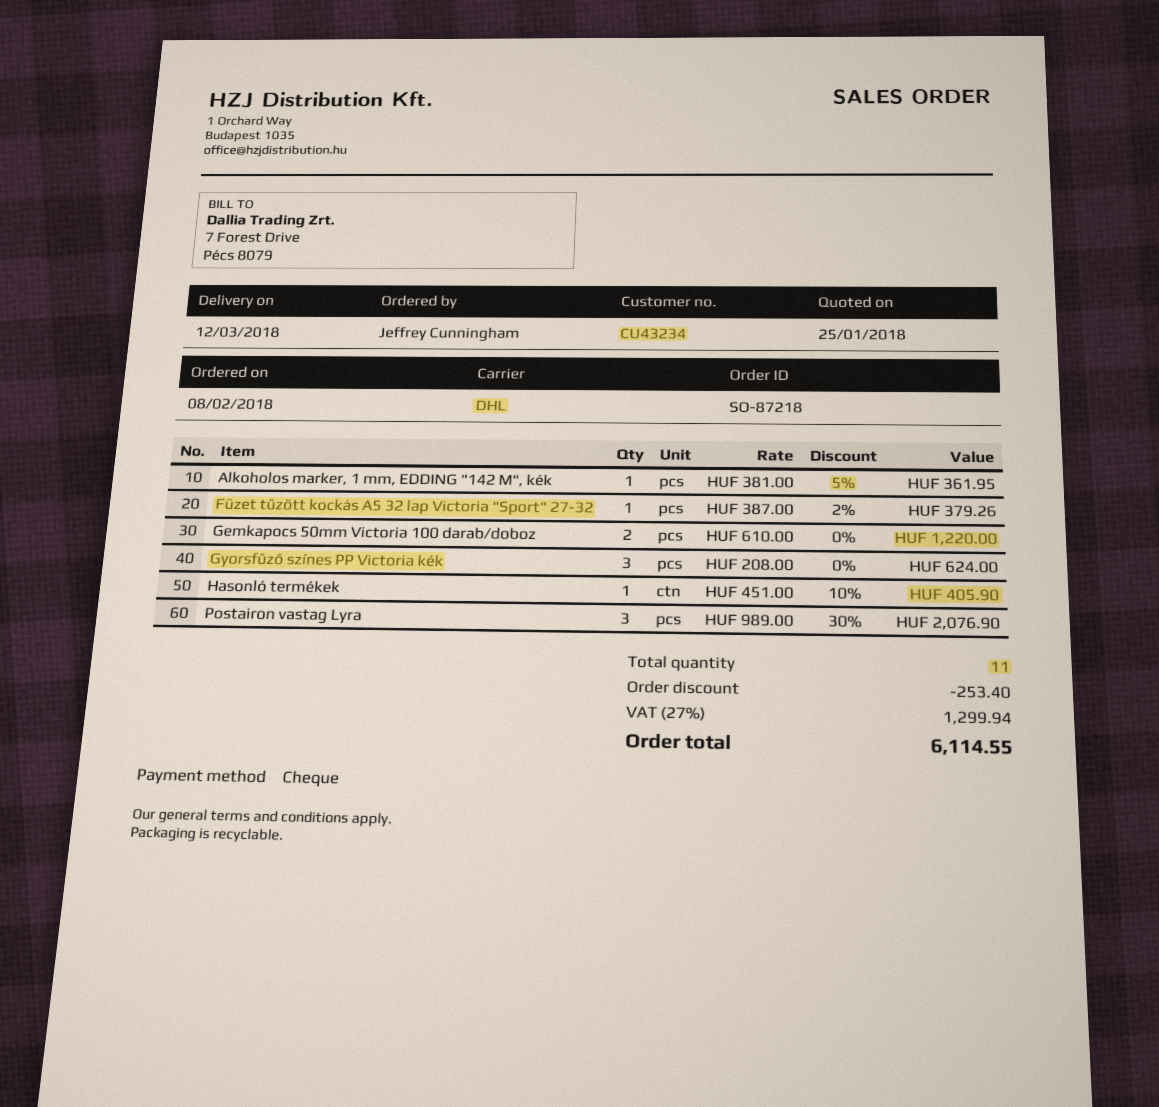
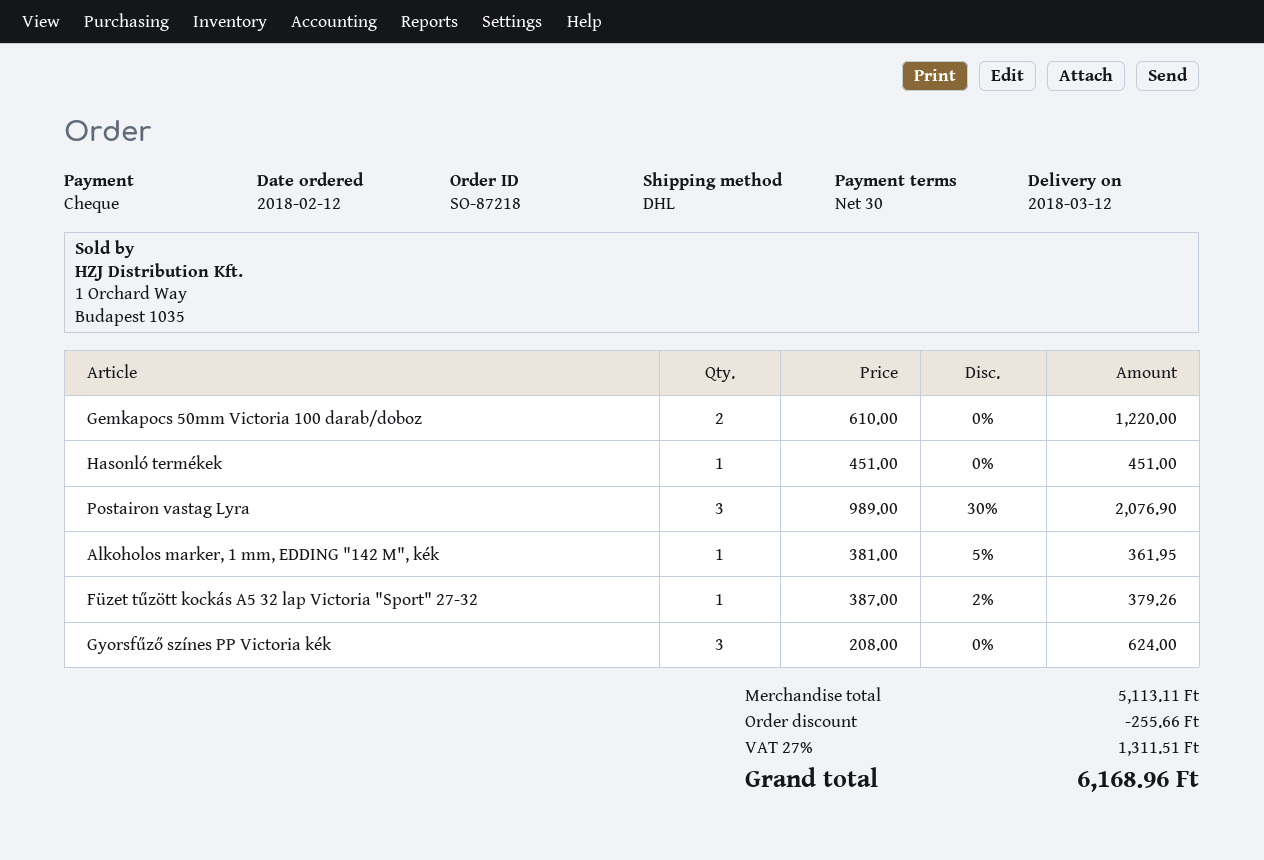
order date: 2018-02-08 -> 2018-02-12
Hasonló termékek: 1 x 451.00 - 10% = 405.90 -> 1 x 451.00 = 451.00
discount: 253.40 -> 255.66
tax: 27% = 1299.94 -> 27% = 1311.51
total: 6114.55 -> 6168.96

